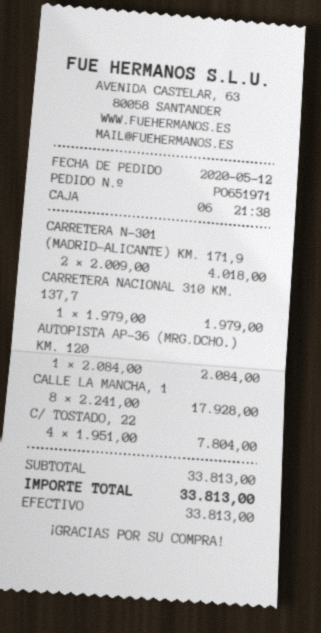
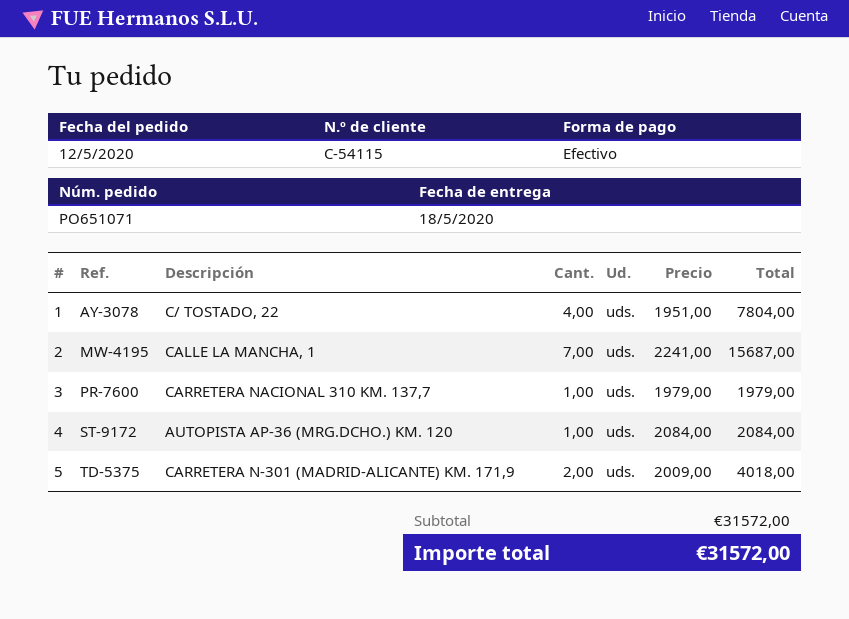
order number: PO651971 -> PO651071
CALLE LA MANCHA, 1: 8 x 2241.00 = 17928.00 -> 7 x 2241.00 = 15687.00
subtotal: 33813.00 -> 31572.00
total: 33813.00 -> 31572.00

